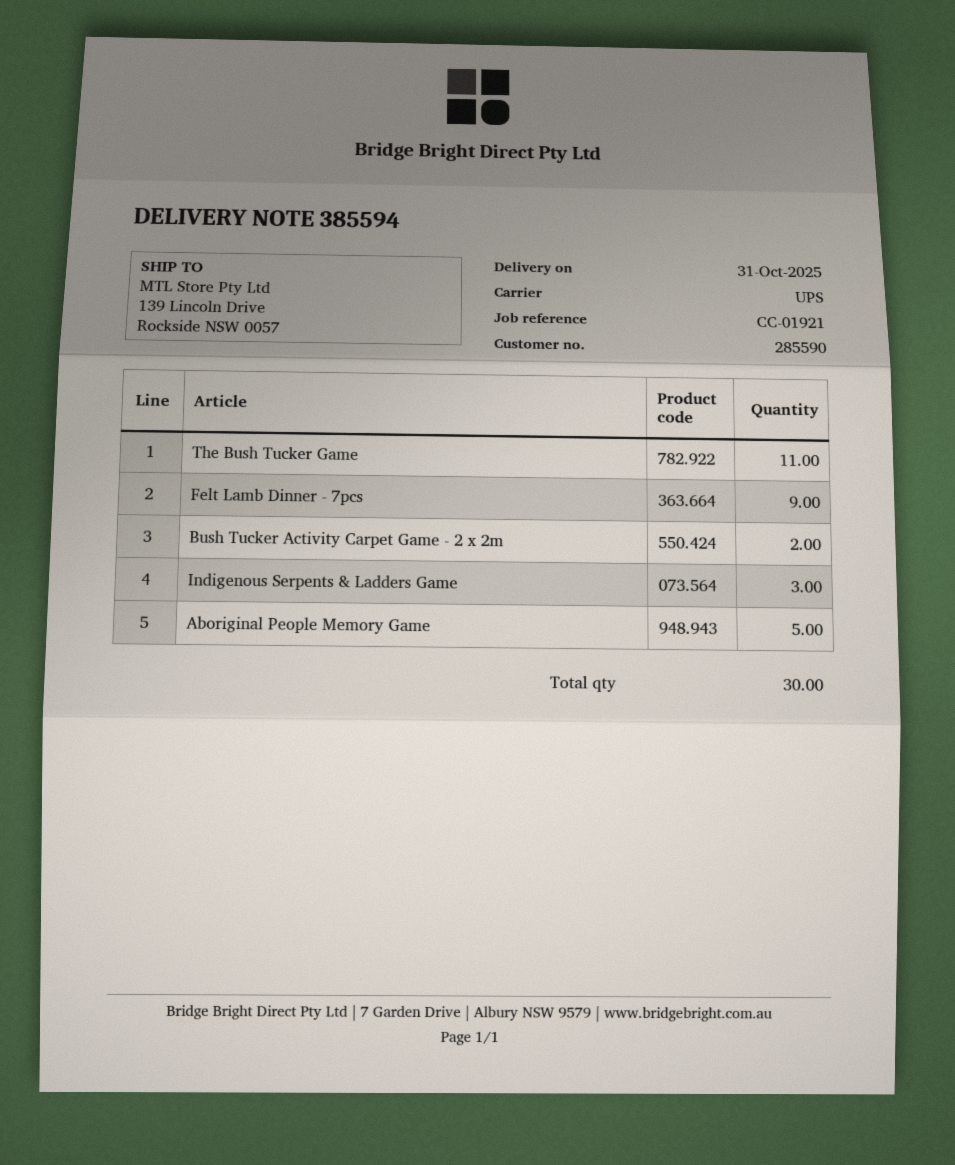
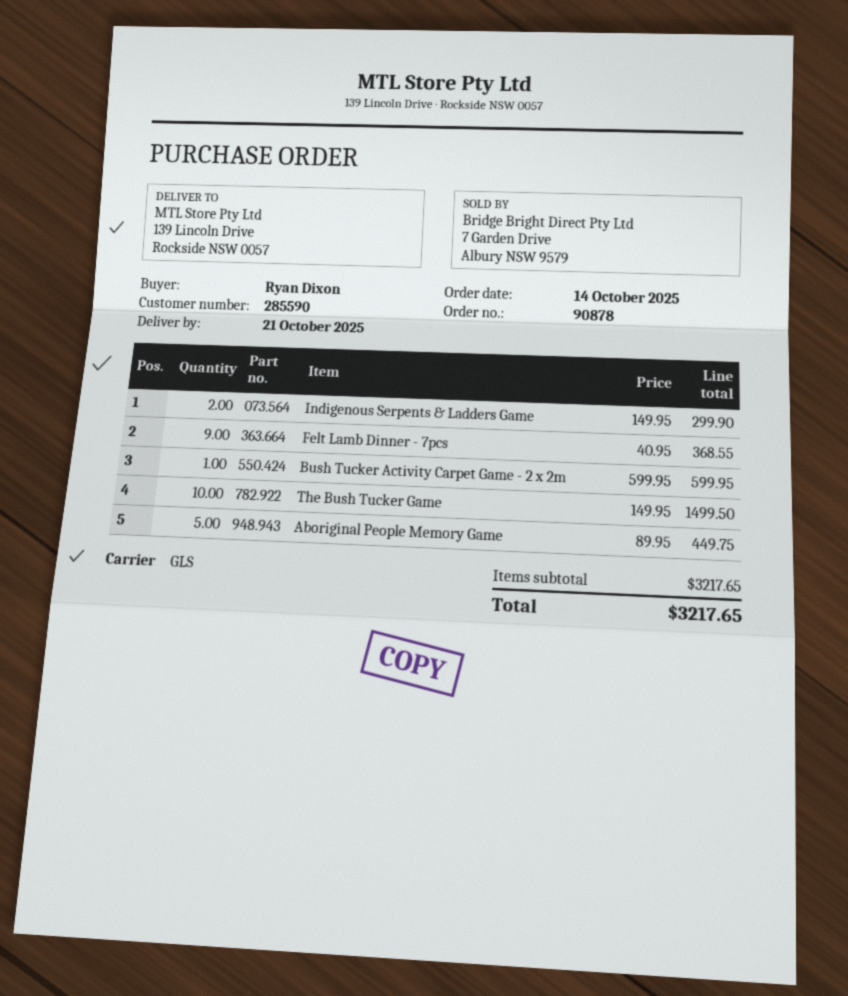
delivery date: 2025-10-31 -> 2025-10-21
shipping method: UPS -> GLS
The Bush Tucker Game: 11 -> 10
Bush Tucker Activity Carpet Game - 2 x 2m: 2 -> 1
Indigenous Serpents & Ladders Game: 3 -> 2

